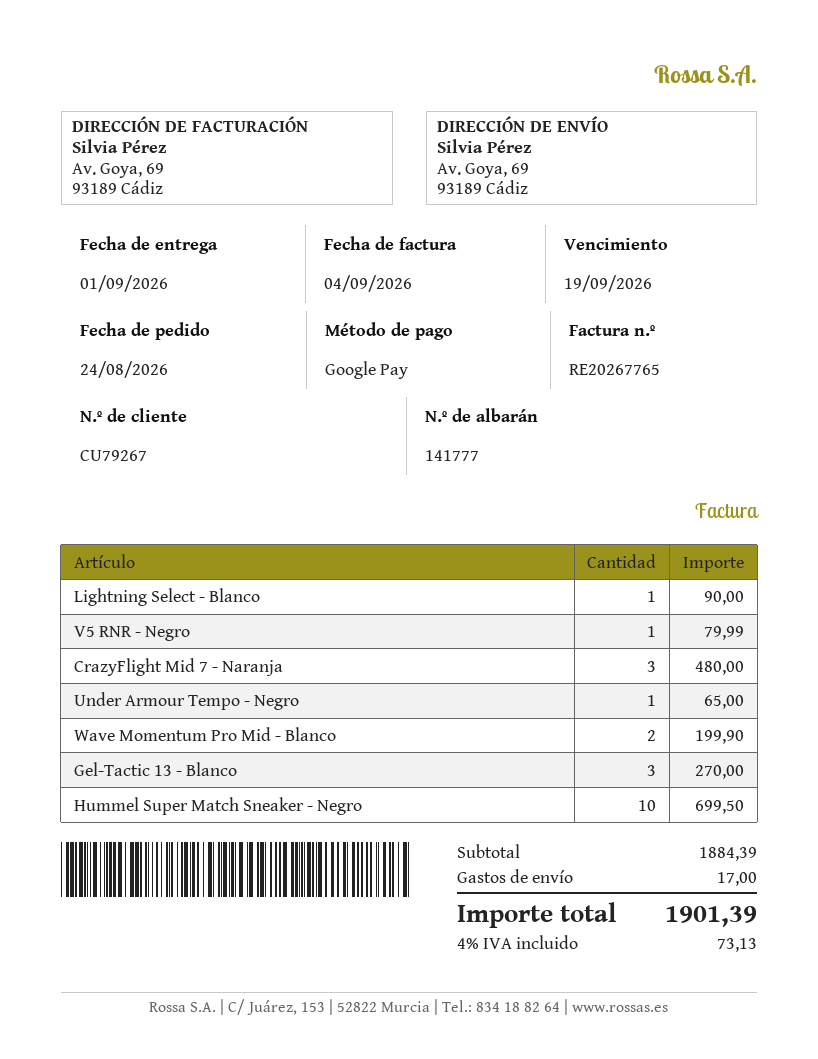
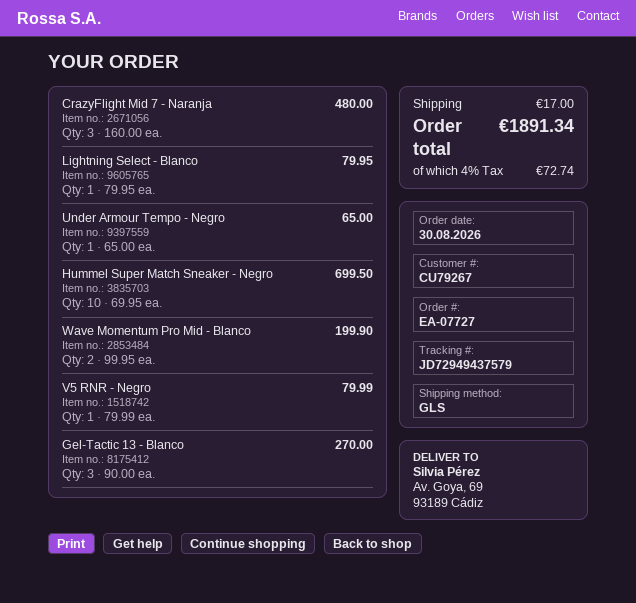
order date: 2026-08-24 -> 2026-08-30
Lightning Select - Blanco: 1 for 90.00 -> 1 for 79.95
tax: 4% = 73.13 -> 4% = 72.74
total: 1901.39 -> 1891.34

